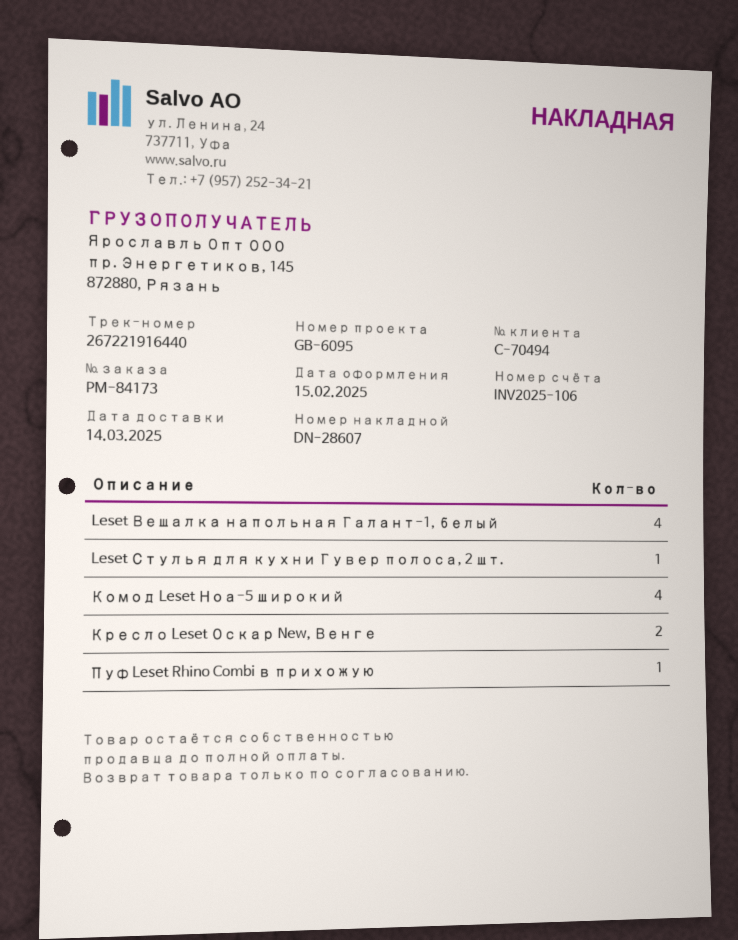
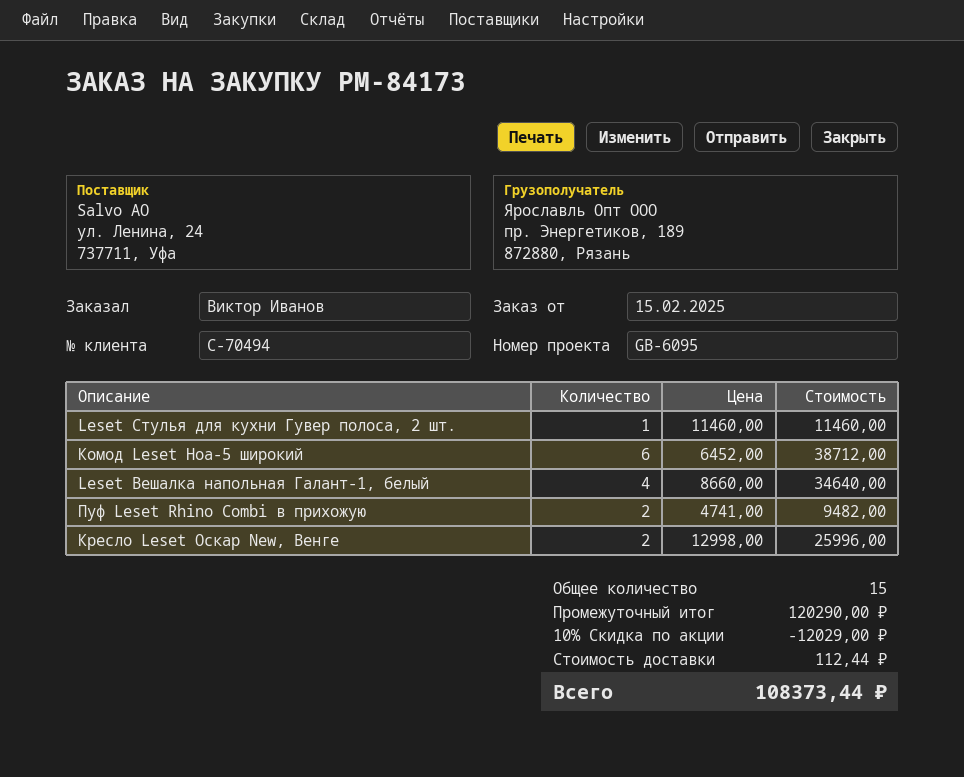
ship to: пр. Энергетиков, 145, 872880, Рязань -> пр. Энергетиков, 189, 872880, Рязань
Комод Leset Ноа-5 широкий: 4 -> 6
Пуф Leset Rhino Combi в прихожую: 1 -> 2

